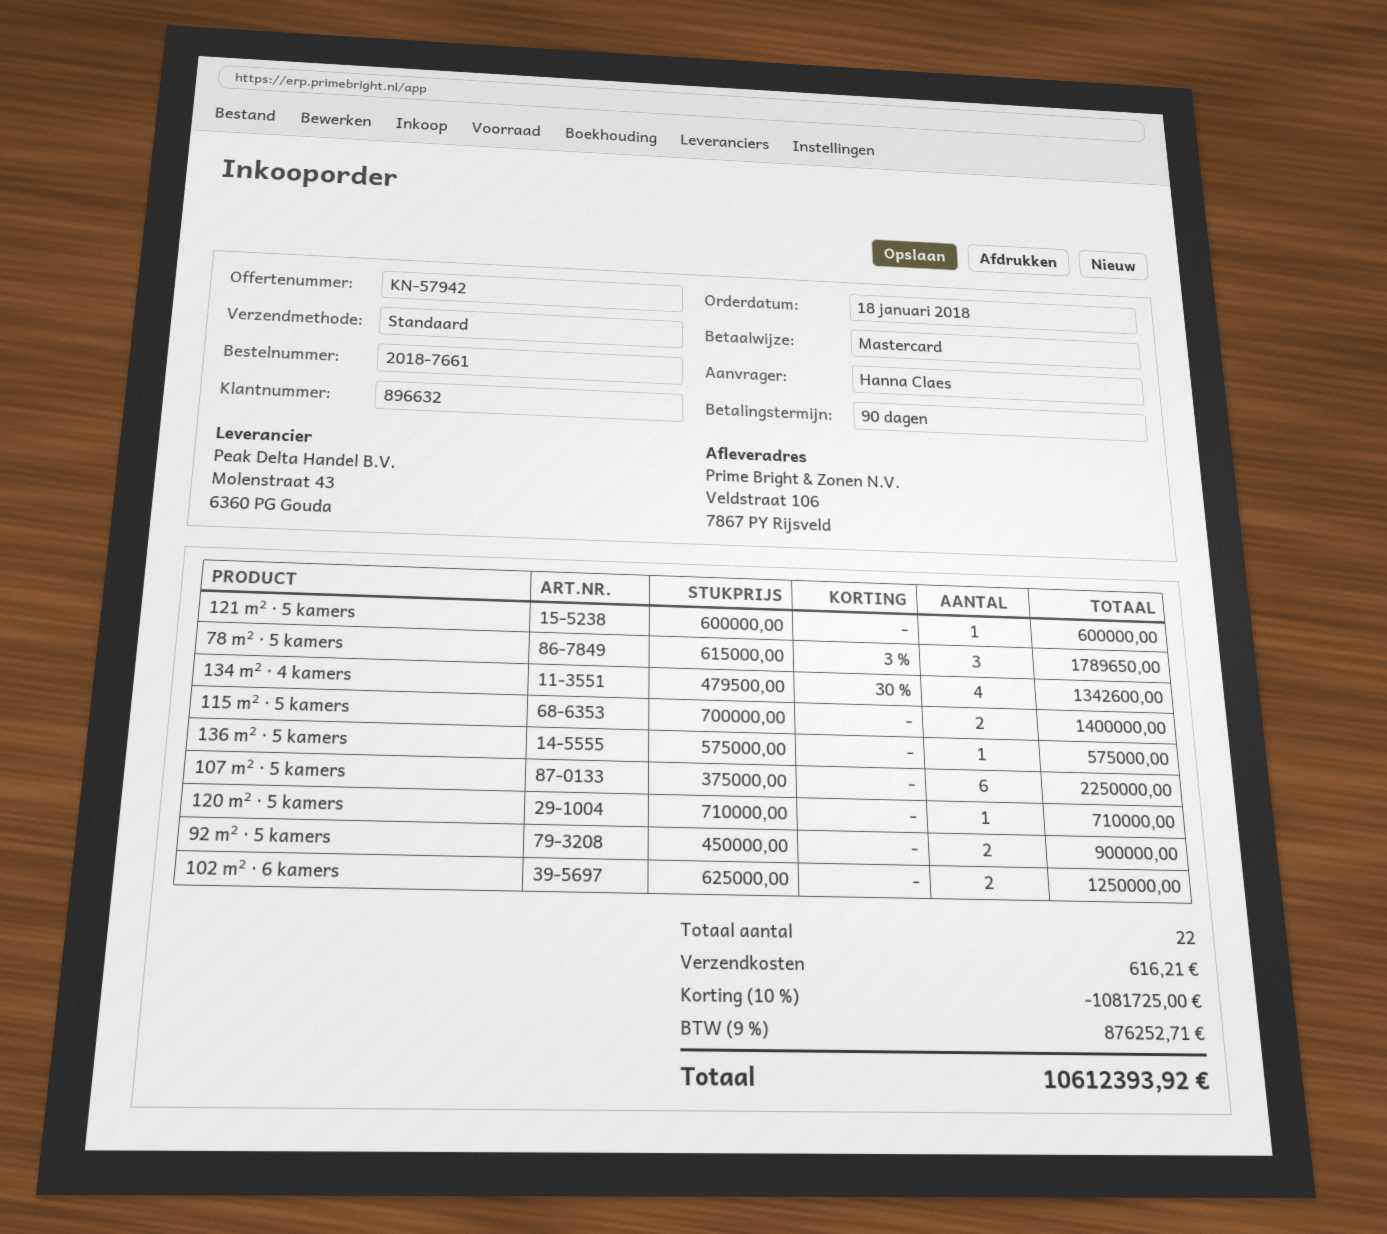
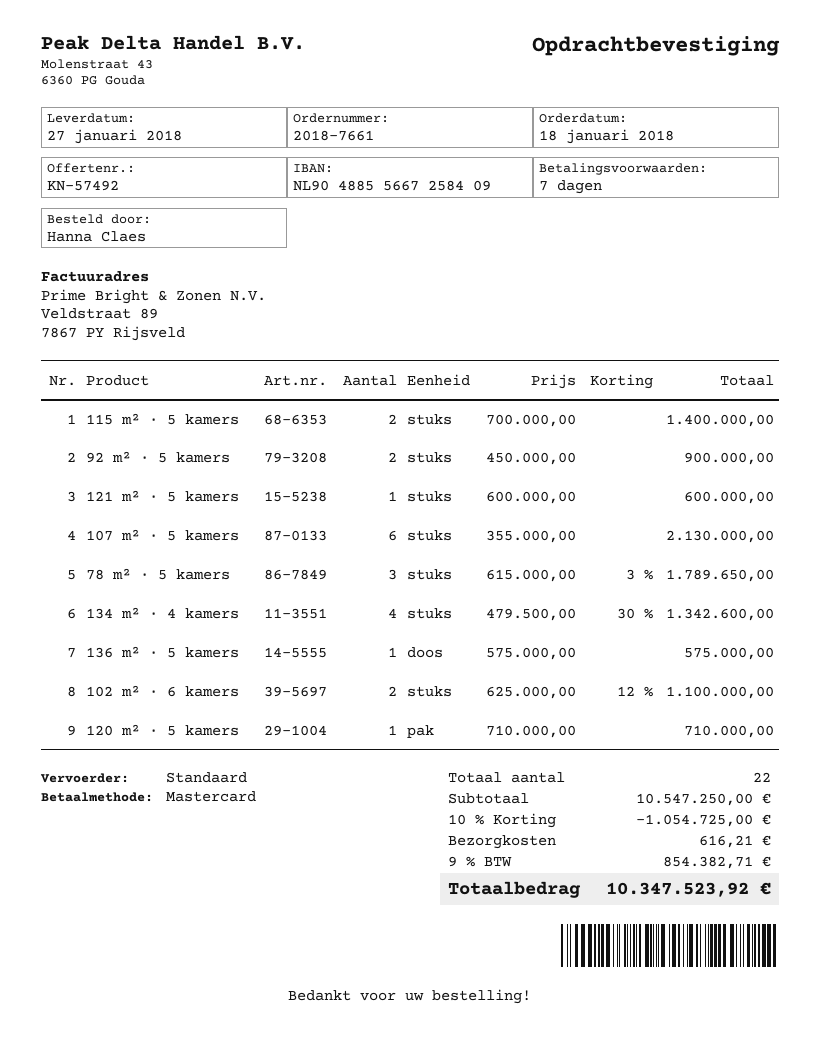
quote number: KN-57942 -> KN-57492
payment terms: 90 days -> 7 days
107 m² · 5 kamers: 6 x 375000.00 = 2250000.00 -> 6 x 355000.00 = 2130000.00
102 m² · 6 kamers: 2 x 625000.00 = 1250000.00 -> 2 x 625000.00 - 12% = 1100000.00
discount: 10% = 1081725.00 -> 10% = 1054725.00
tax: 9% = 876252.71 -> 9% = 854382.71
total: 10612393.92 -> 10347523.92

